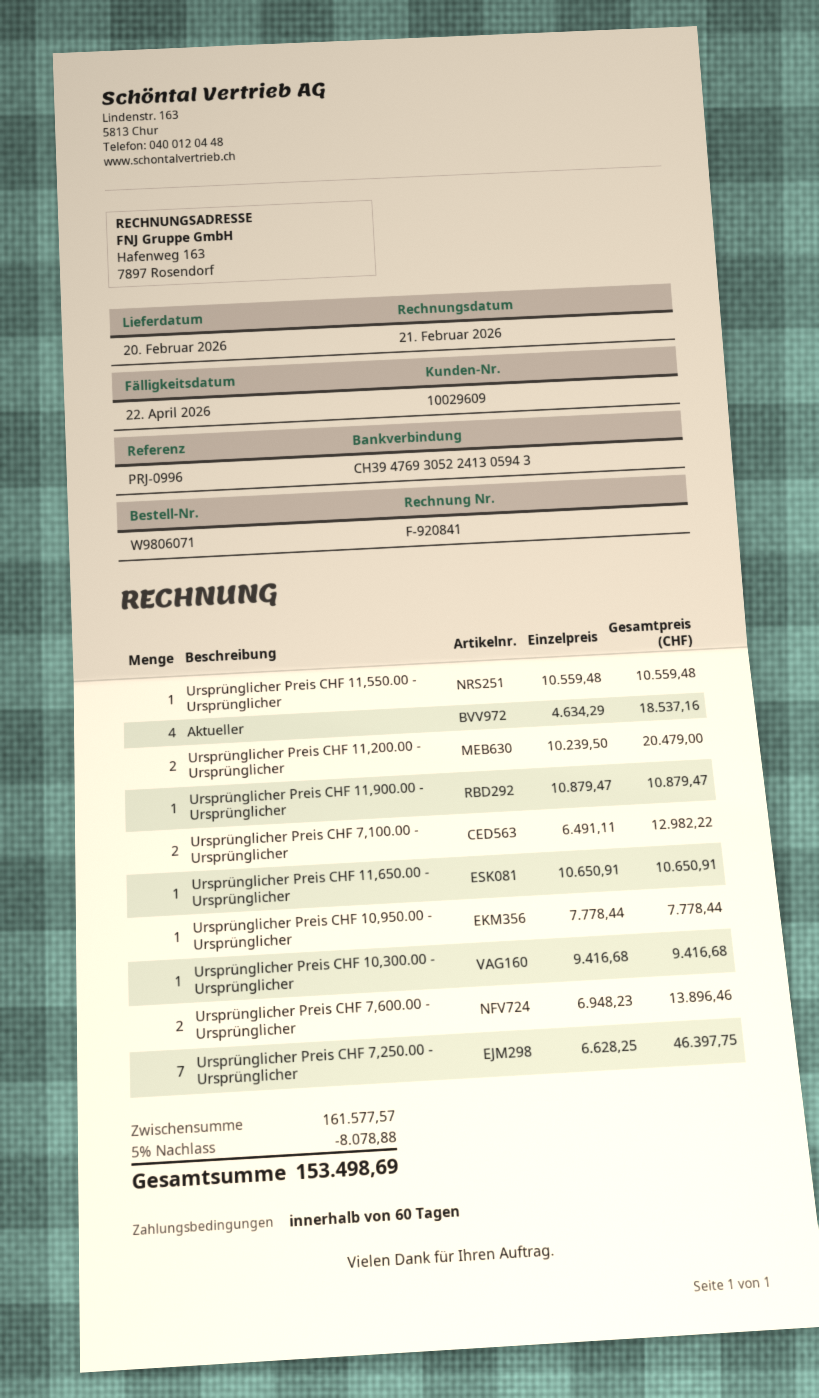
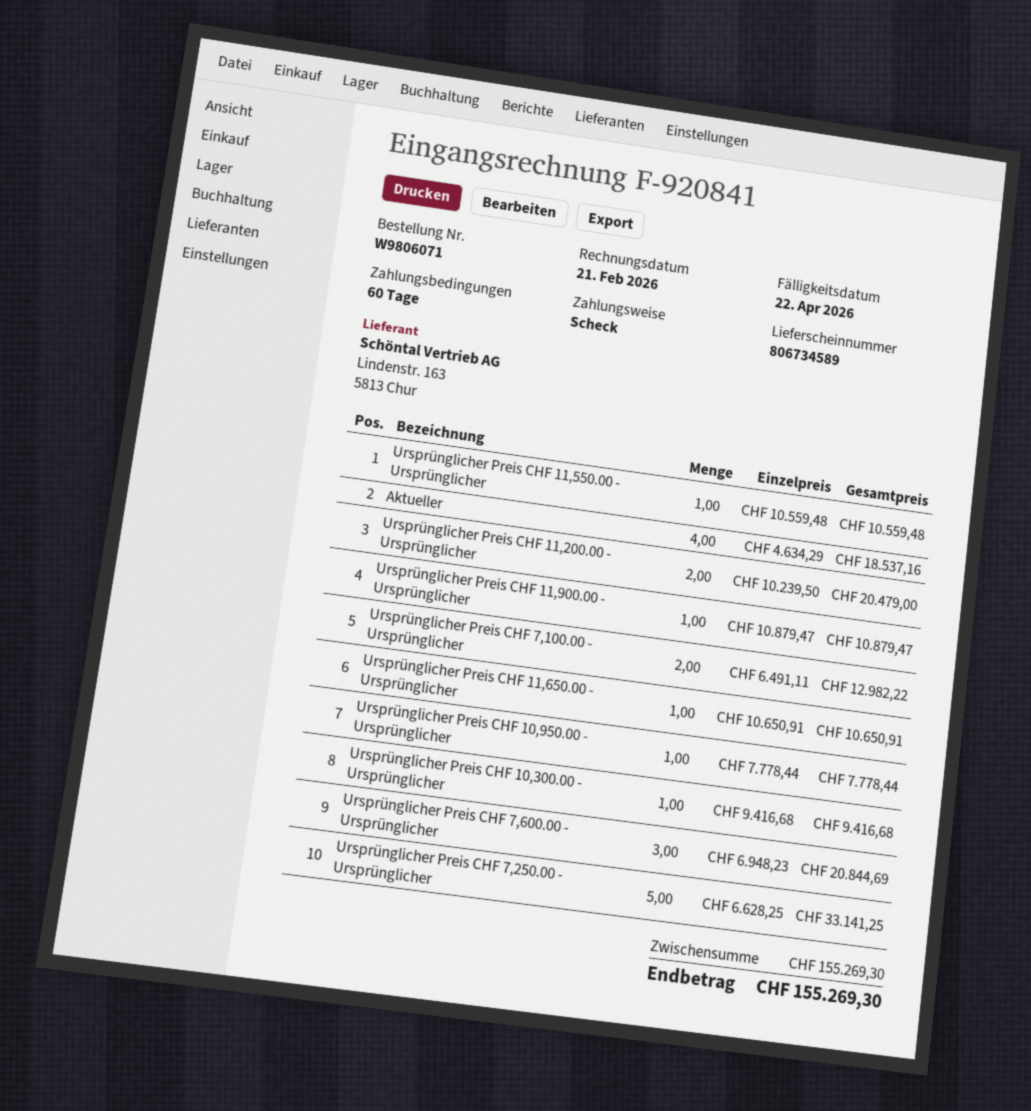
Ursprünglicher Preis CHF 7,600.00 - Ursprünglicher: 2 x 6948.23 = 13896.46 -> 3 x 6948.23 = 20844.69
Ursprünglicher Preis CHF 7,250.00 - Ursprünglicher: 7 x 6628.25 = 46397.75 -> 5 x 6628.25 = 33141.25
subtotal: 161577.57 -> 155269.30
discount: 5% = 8078.88 -> none
total: 153498.69 -> 155269.30

